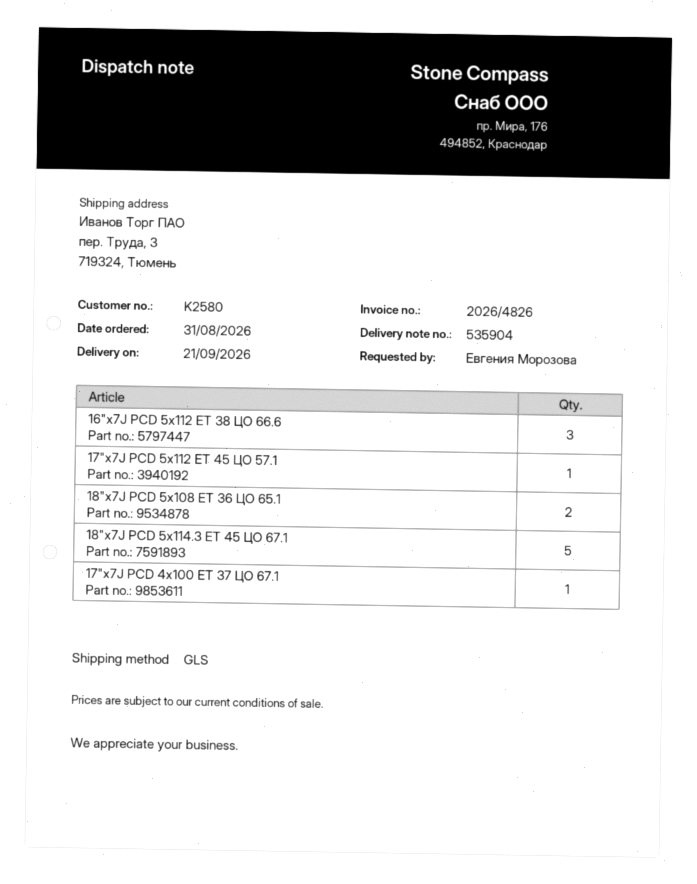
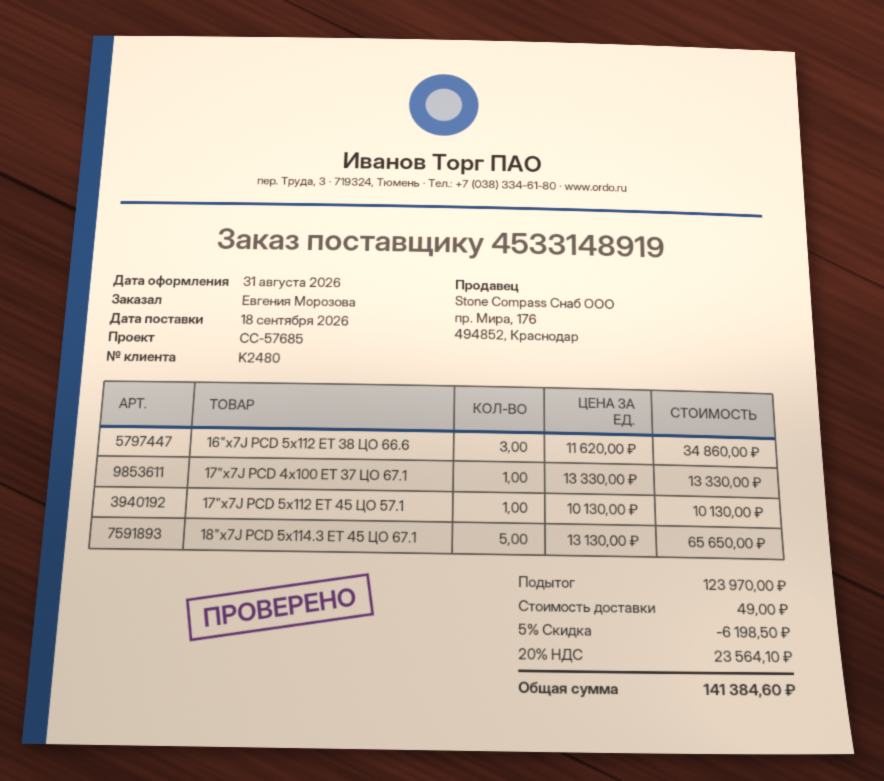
delivery date: 2026-09-21 -> 2026-09-18
customer number: K2580 -> K2480
18"x7J PCD 5x108 ЕТ 36 ЦО 65.1: 2 -> none

